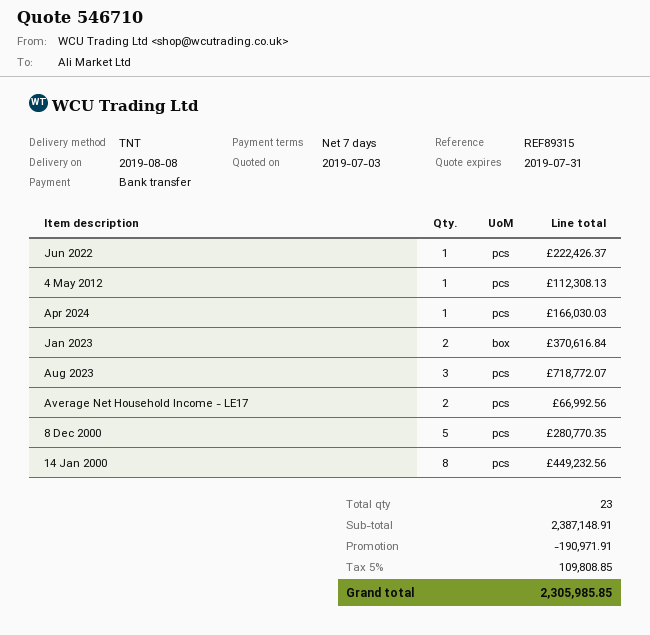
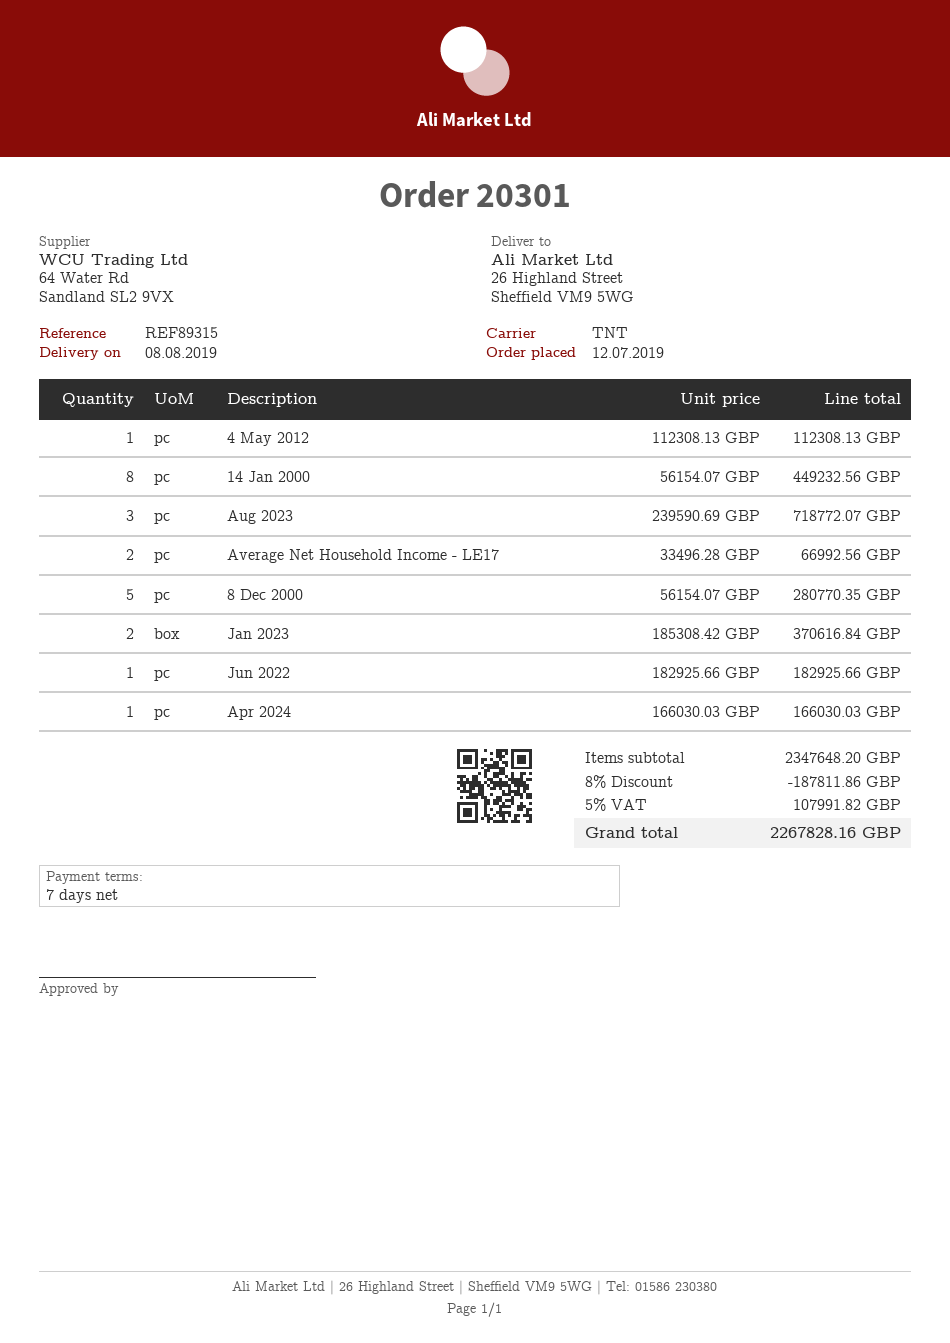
Jun 2022: 1 for 222426.37 -> 1 for 182925.66
subtotal: 2387148.91 -> 2347648.20
discount: 190971.91 -> 187811.86
tax: 5% = 109808.85 -> 5% = 107991.82
total: 2305985.85 -> 2267828.16

